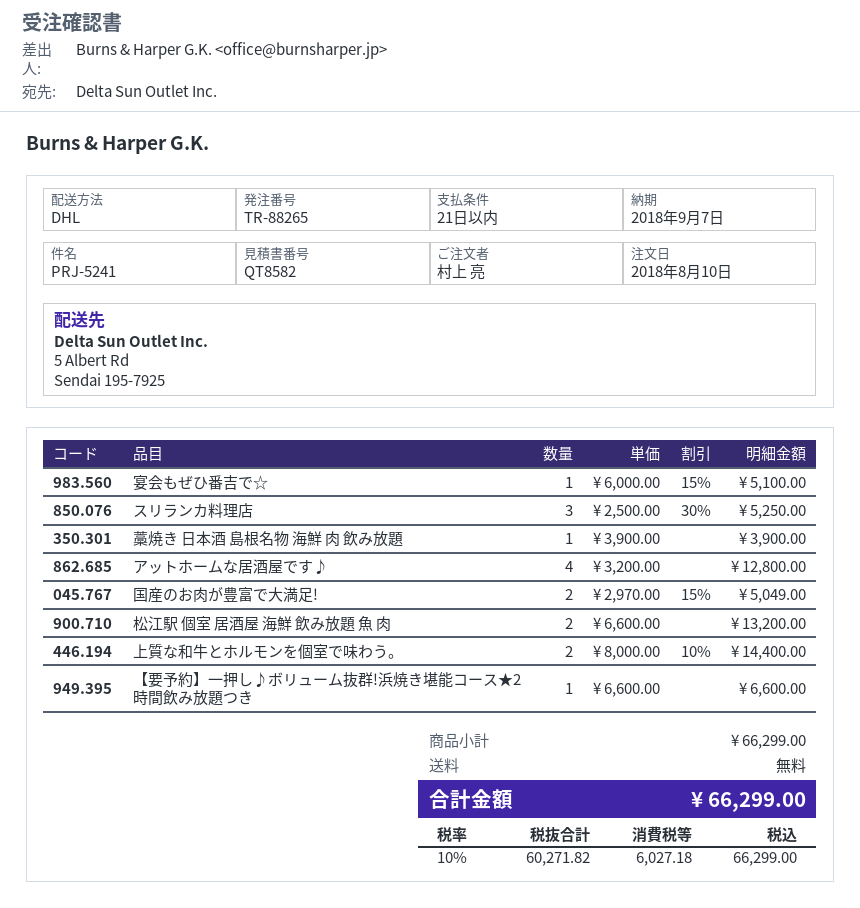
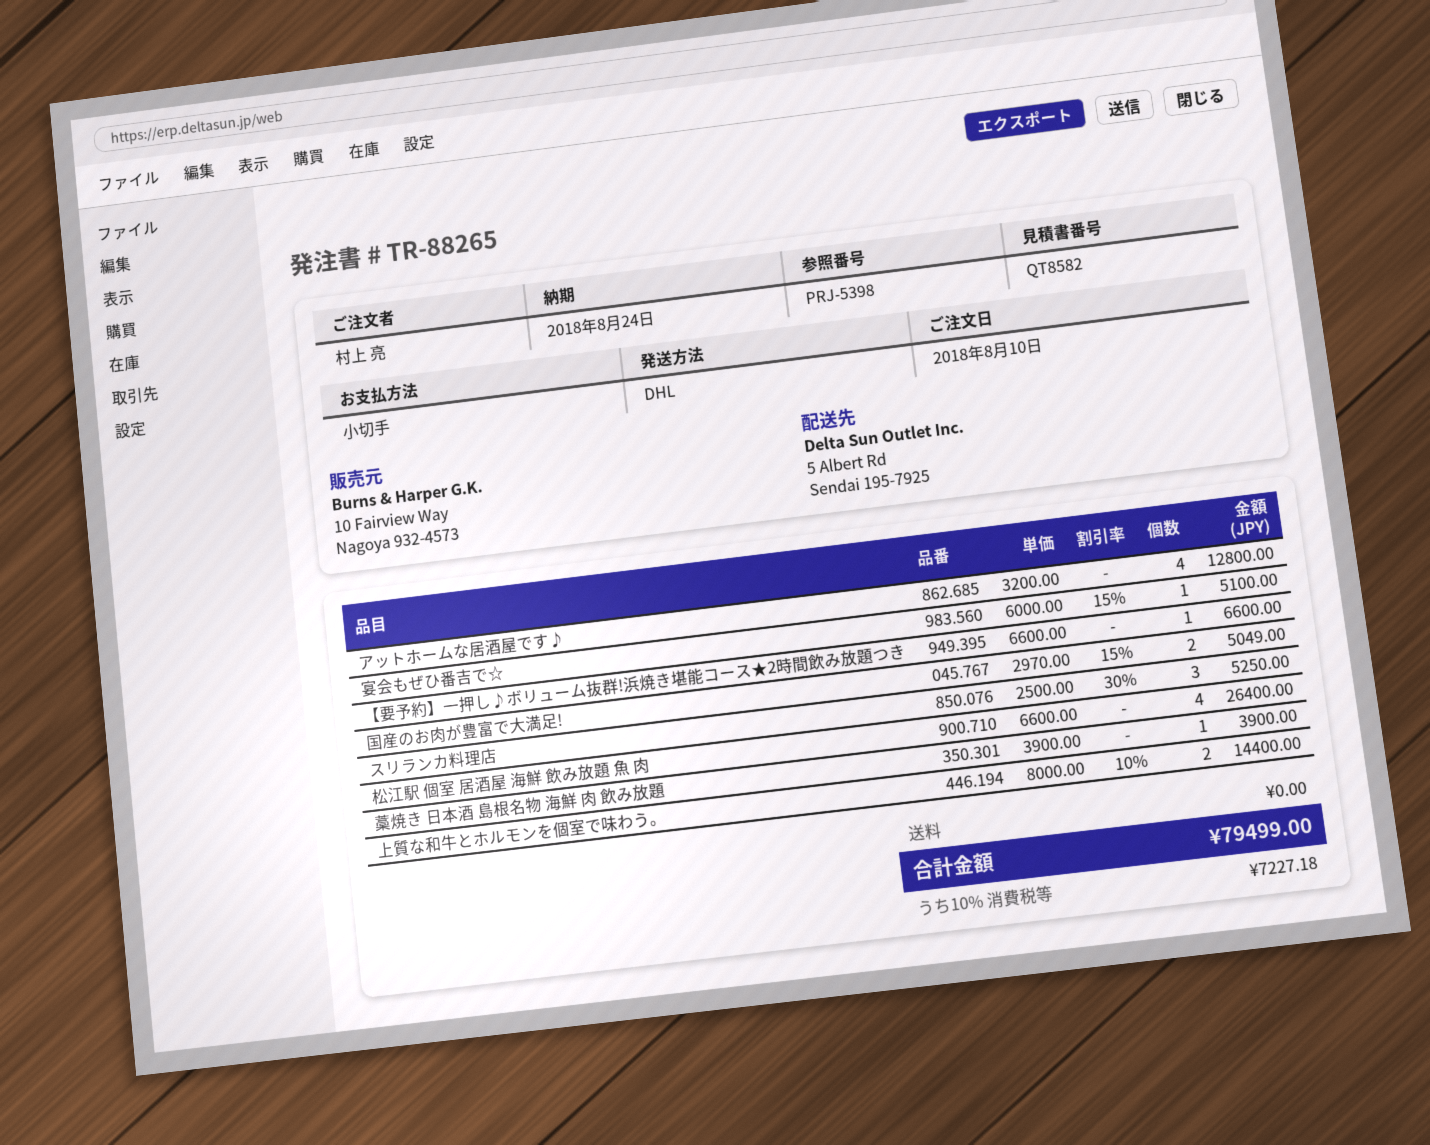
delivery date: 2018-09-07 -> 2018-08-24
reference: PRJ-5241 -> PRJ-5398
松江駅 個室 居酒屋 海鮮 飲み放題 魚 肉: 2 x 6600.00 = 13200.00 -> 4 x 6600.00 = 26400.00
tax: 10% = 6027.18 -> 10% = 7227.18
total: 66299.00 -> 79499.00

